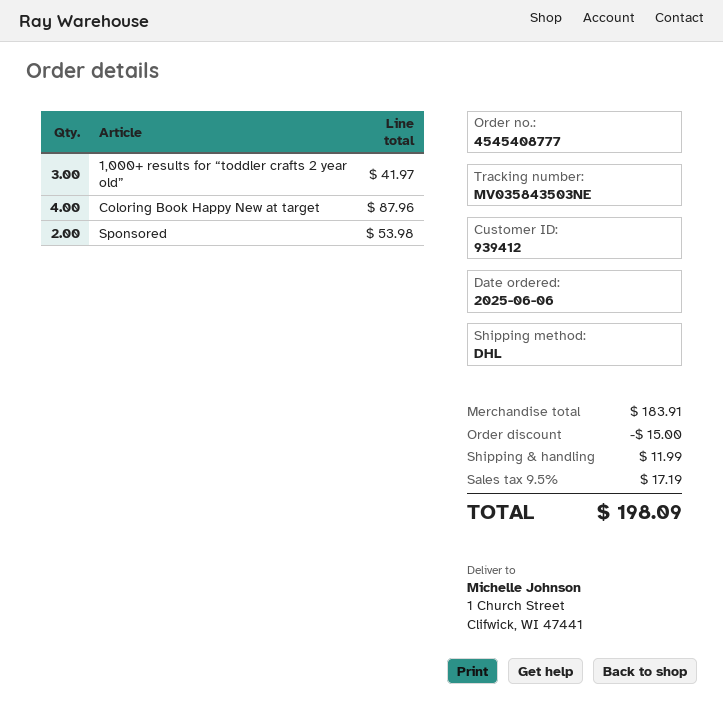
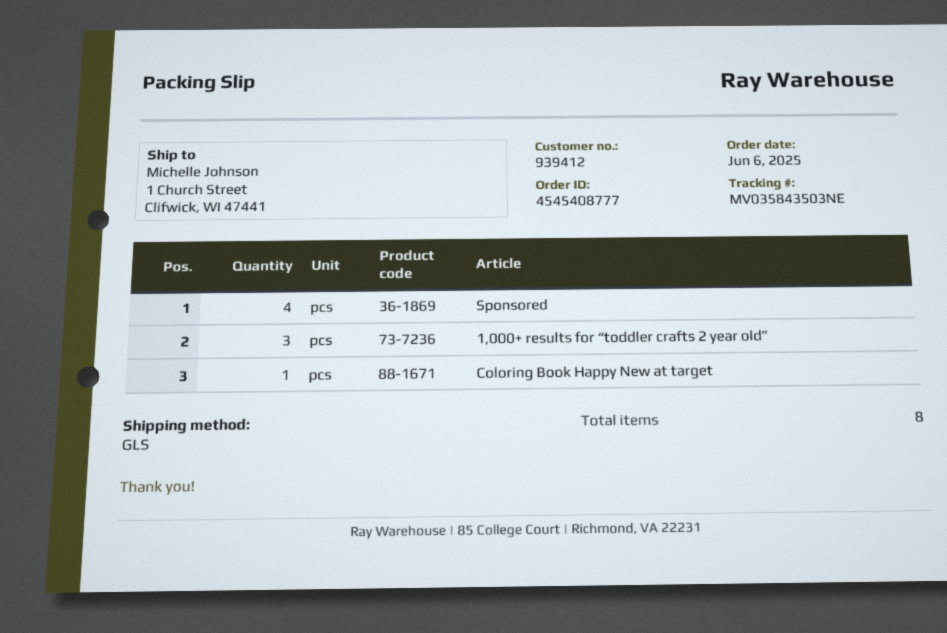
shipping method: DHL -> GLS
Coloring Book Happy New at target: 4 -> 1
Sponsored: 2 -> 4

